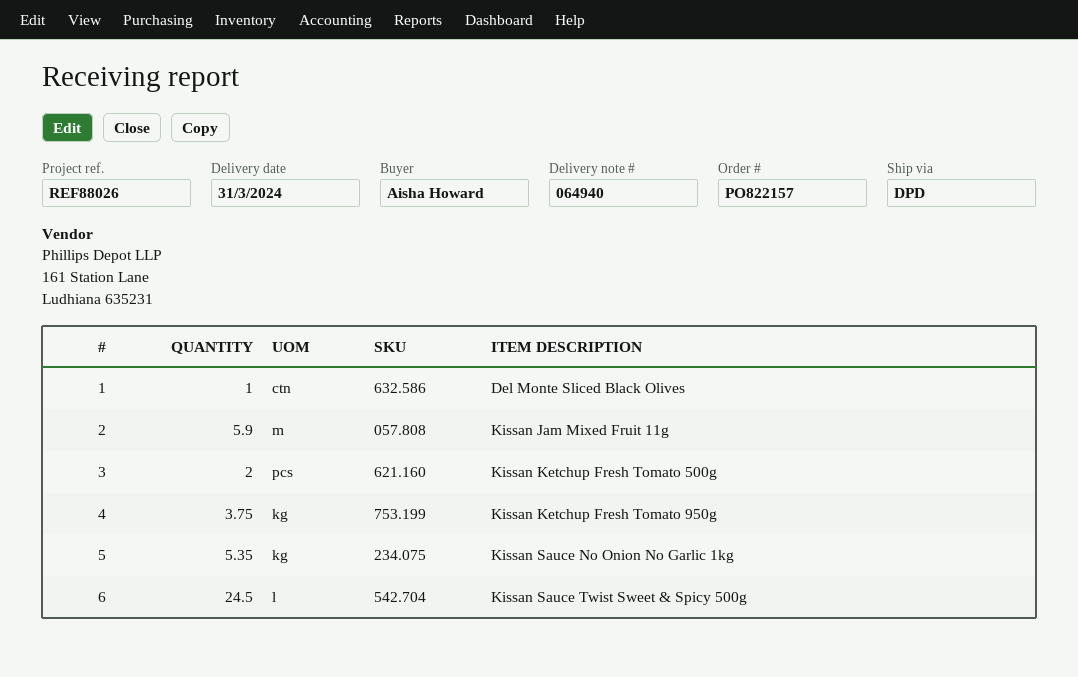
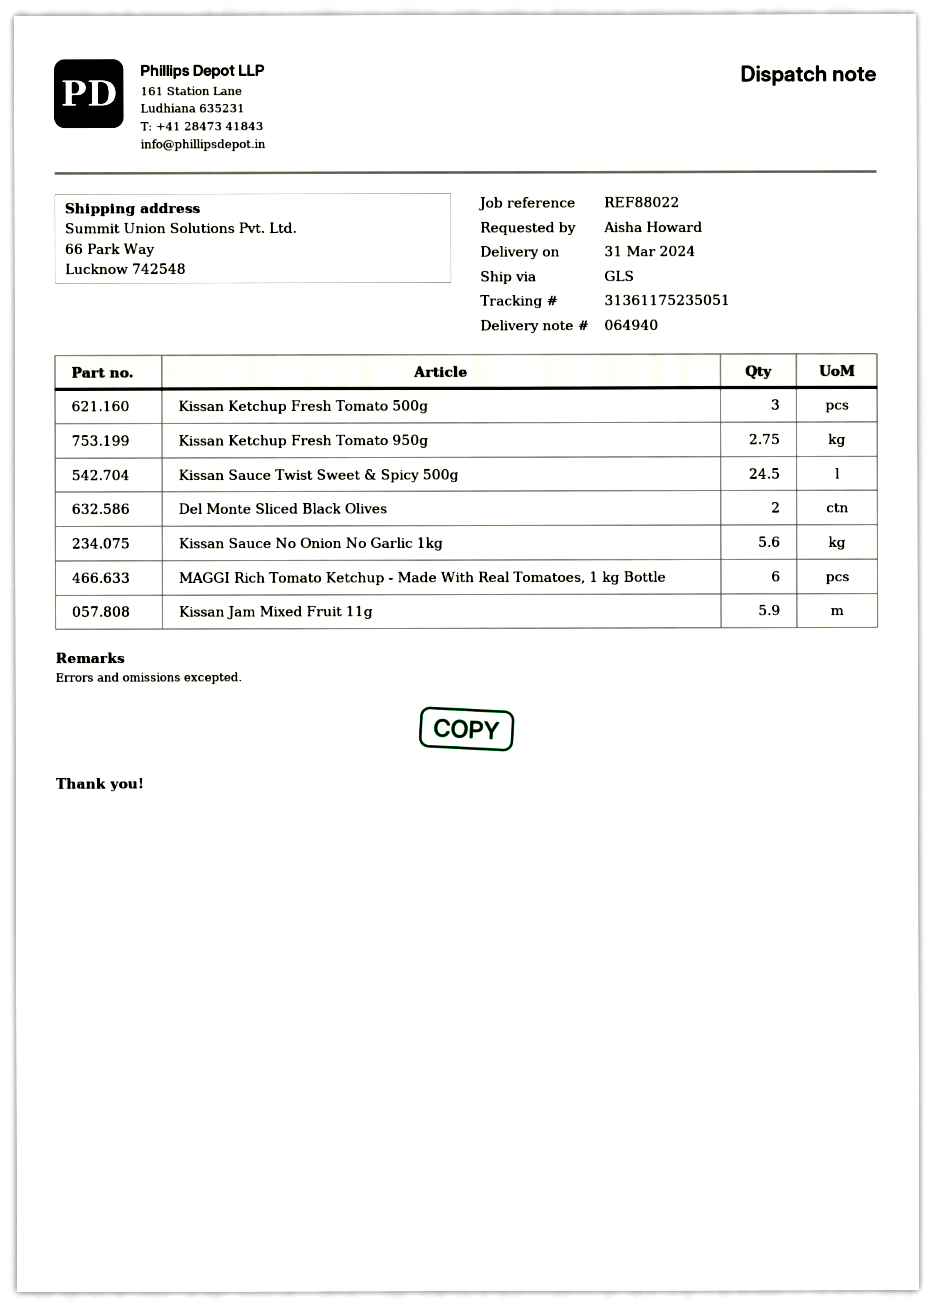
reference: REF88026 -> REF88022
shipping method: DPD -> GLS
Del Monte Sliced Black Olives: 1 -> 2
Kissan Ketchup Fresh Tomato 500g: 2 -> 3
Kissan Ketchup Fresh Tomato 950g: 3.75 -> 2.75
Kissan Sauce No Onion No Garlic 1kg: 5.35 -> 5.6
MAGGI Rich Tomato Ketchup - Made With Real Tomatoes, 1 kg Bottle: none -> 6

